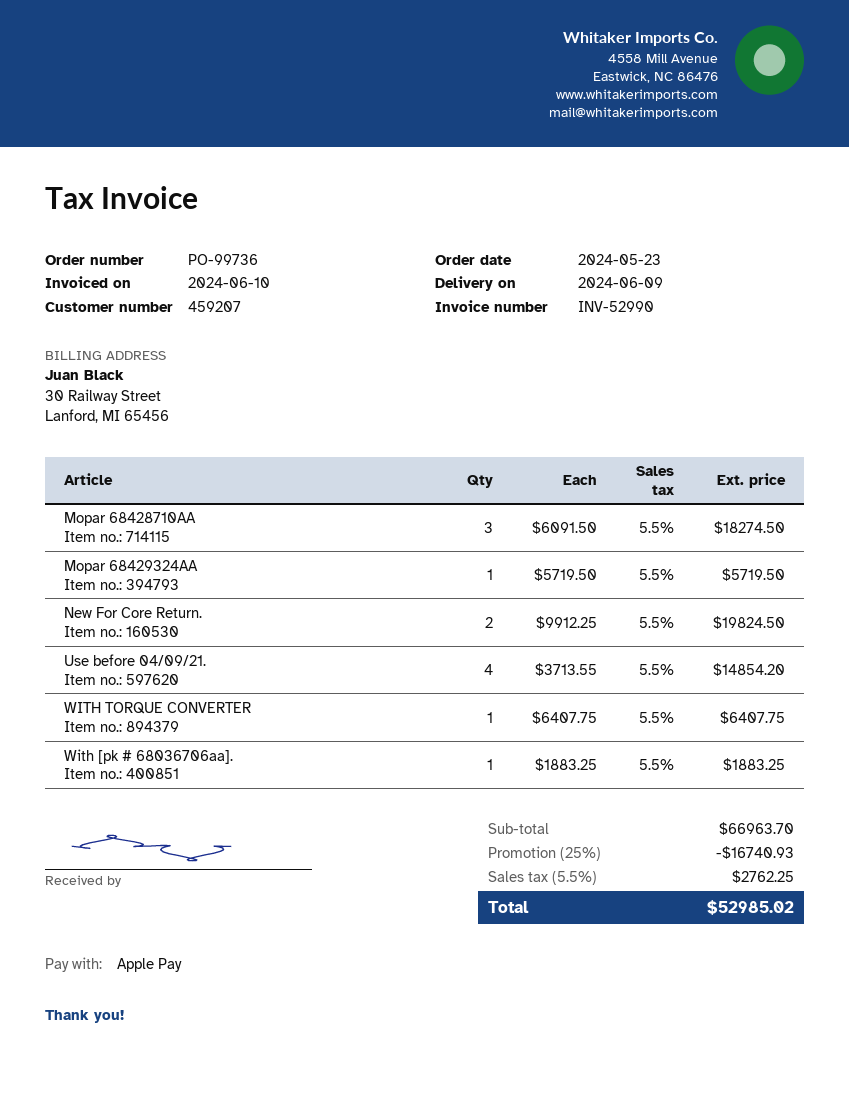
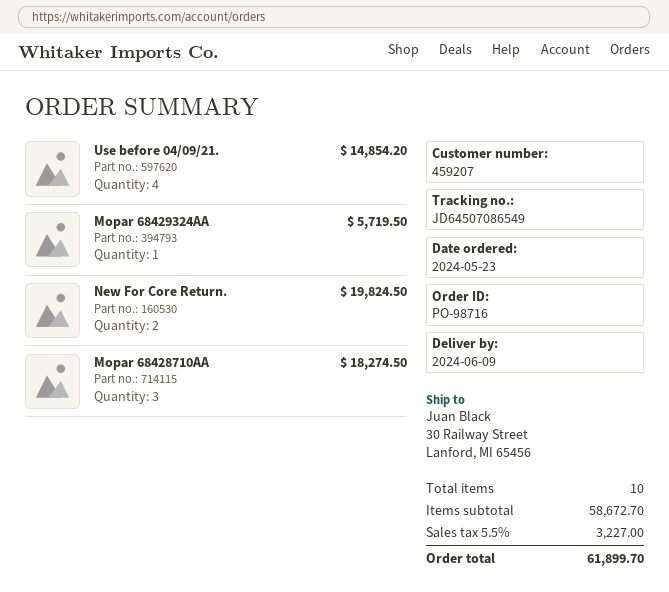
order number: PO-99736 -> PO-98716
WITH TORQUE CONVERTER: 1 for 6407.75 -> none
With [pk # 68036706aa].: 1 for 1883.25 -> none
subtotal: 66963.70 -> 58672.70
discount: 25% = 16740.93 -> none
tax: 5.5% = 2762.25 -> 5.5% = 3227.00
total: 52985.02 -> 61899.70

